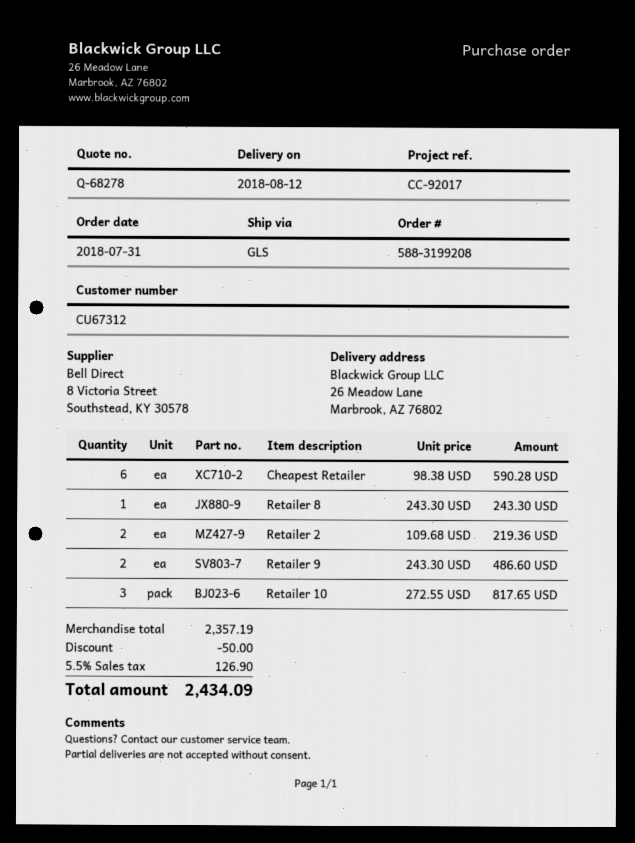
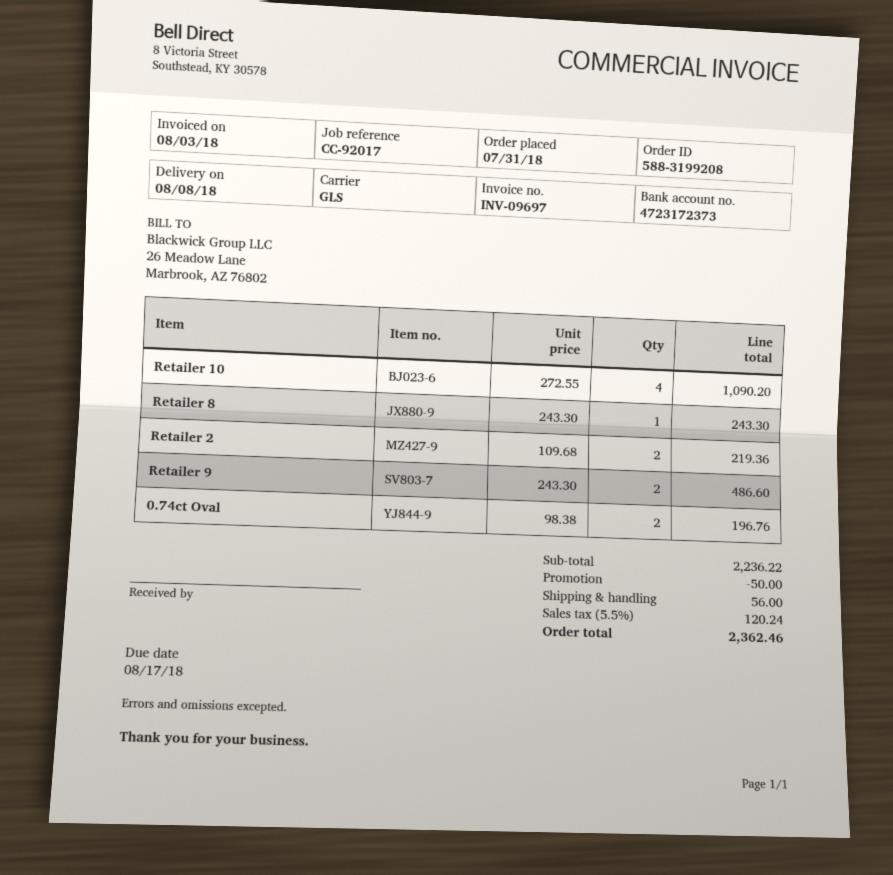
delivery date: 2018-08-12 -> 2018-08-08
Cheapest Retailer: 6 x 98.38 = 590.28 -> none
Retailer 10: 3 x 272.55 = 817.65 -> 4 x 272.55 = 1090.20
0.74ct Oval: none -> 2 x 98.38 = 196.76
subtotal: 2357.19 -> 2236.22
shipping: none -> 56.00
tax: 5.5% = 126.90 -> 5.5% = 120.24
total: 2434.09 -> 2362.46

